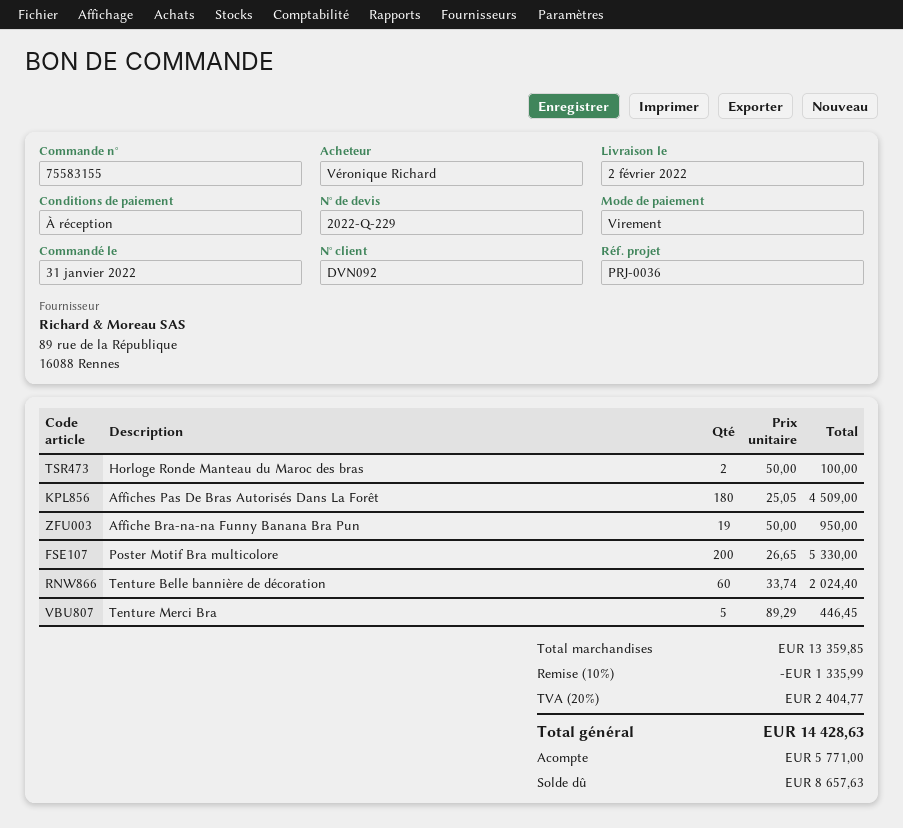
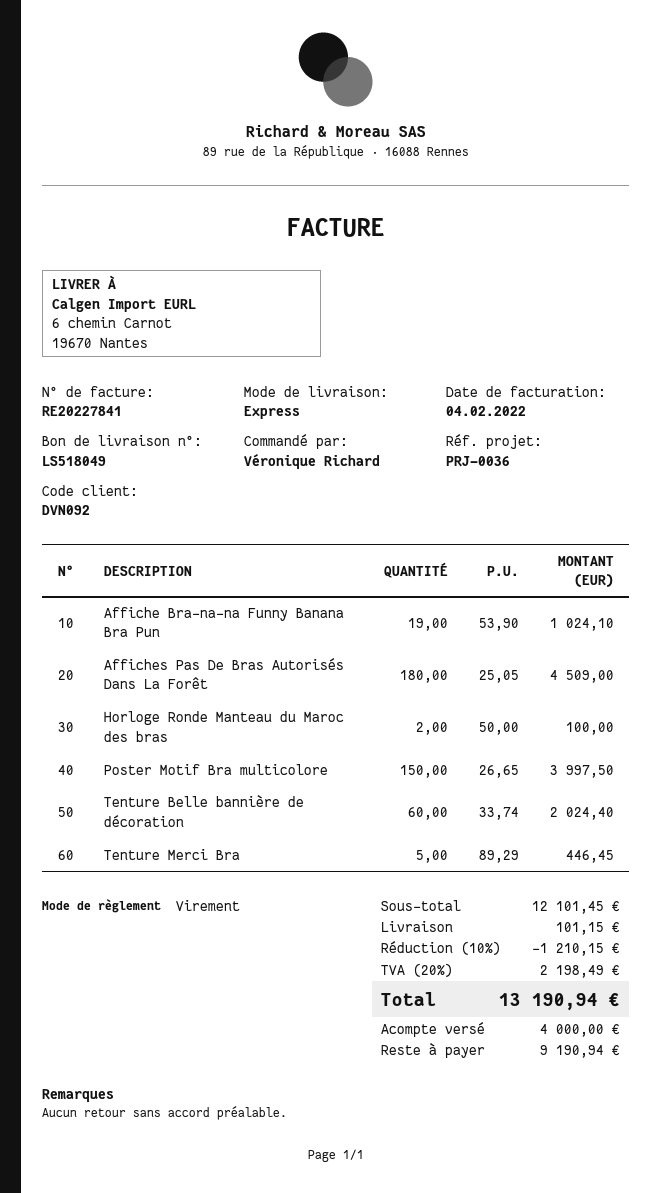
Affiche Bra-na-na Funny Banana Bra Pun: 19 x 50.00 = 950.00 -> 19 x 53.90 = 1024.10
Poster Motif Bra multicolore: 200 x 26.65 = 5330.00 -> 150 x 26.65 = 3997.50
subtotal: 13359.85 -> 12101.45
discount: 10% = 1335.99 -> 10% = 1210.15
shipping: none -> 101.15
tax: 20% = 2404.77 -> 20% = 2198.49
total: 14428.63 -> 13190.94
deposit: 5771.00 -> 4000.00
balance: 8657.63 -> 9190.94

